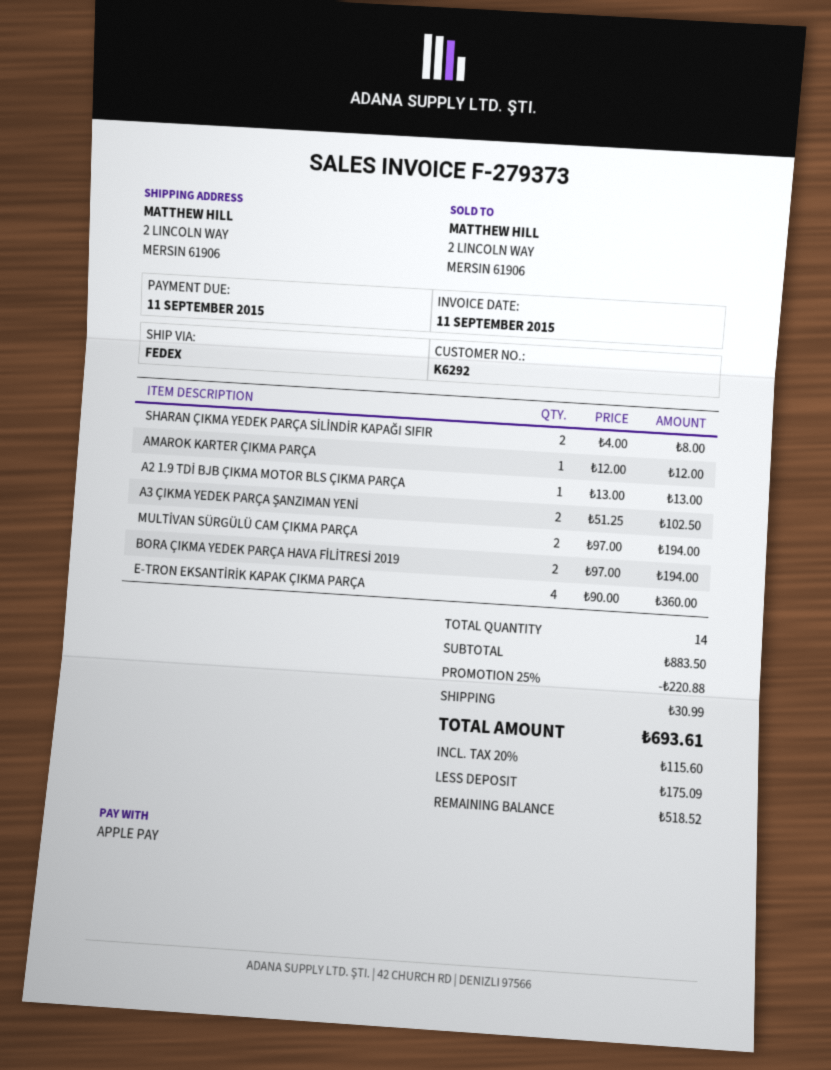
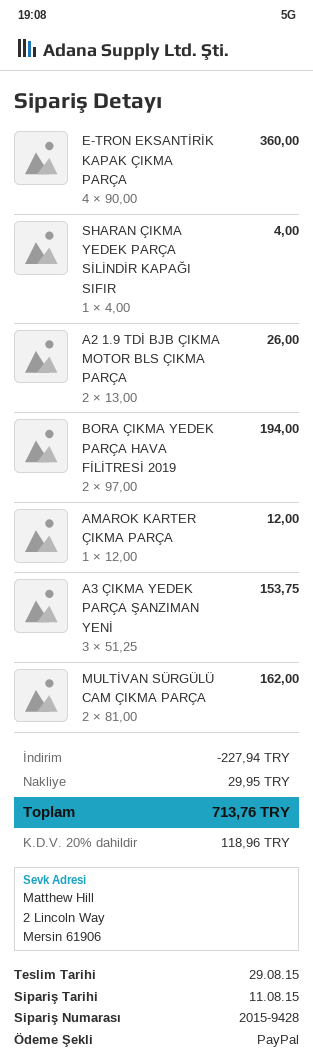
payment method: Apple Pay -> PayPal
SHARAN ÇIKMA YEDEK PARÇA SİLİNDİR KAPAĞI SIFIR: 2 x 4.00 = 8.00 -> 1 x 4.00 = 4.00
A2 1.9 TDİ BJB ÇIKMA MOTOR BLS ÇIKMA PARÇA: 1 x 13.00 = 13.00 -> 2 x 13.00 = 26.00
A3 ÇIKMA YEDEK PARÇA ŞANZIMAN YENİ: 2 x 51.25 = 102.50 -> 3 x 51.25 = 153.75
MULTİVAN SÜRGÜLÜ CAM ÇIKMA PARÇA: 2 x 97.00 = 194.00 -> 2 x 81.00 = 162.00
discount: 220.88 -> 227.94
shipping: 30.99 -> 29.95
tax: 20% = 115.60 -> 20% = 118.96
total: 693.61 -> 713.76

